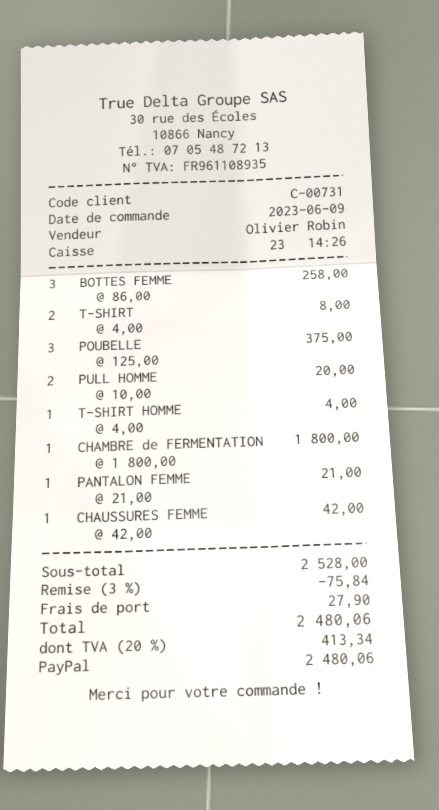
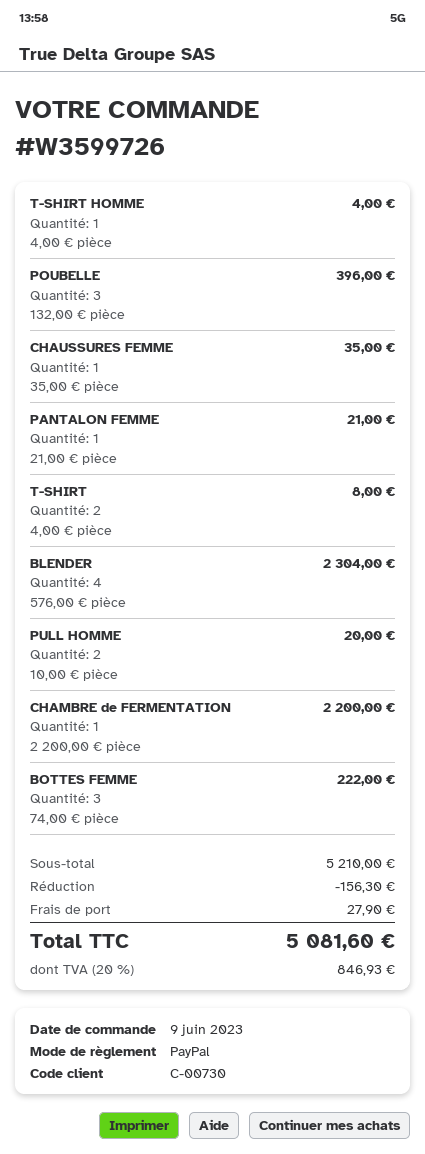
customer number: C-00731 -> C-00730
BOTTES FEMME: 3 x 86.00 = 258.00 -> 3 x 74.00 = 222.00
POUBELLE: 3 x 125.00 = 375.00 -> 3 x 132.00 = 396.00
CHAMBRE de FERMENTATION: 1 x 1800.00 = 1800.00 -> 1 x 2200.00 = 2200.00
CHAUSSURES FEMME: 1 x 42.00 = 42.00 -> 1 x 35.00 = 35.00
BLENDER: none -> 4 x 576.00 = 2304.00
subtotal: 2528.00 -> 5210.00
discount: 75.84 -> 156.30
tax: 20% = 413.34 -> 20% = 846.93
total: 2480.06 -> 5081.60

